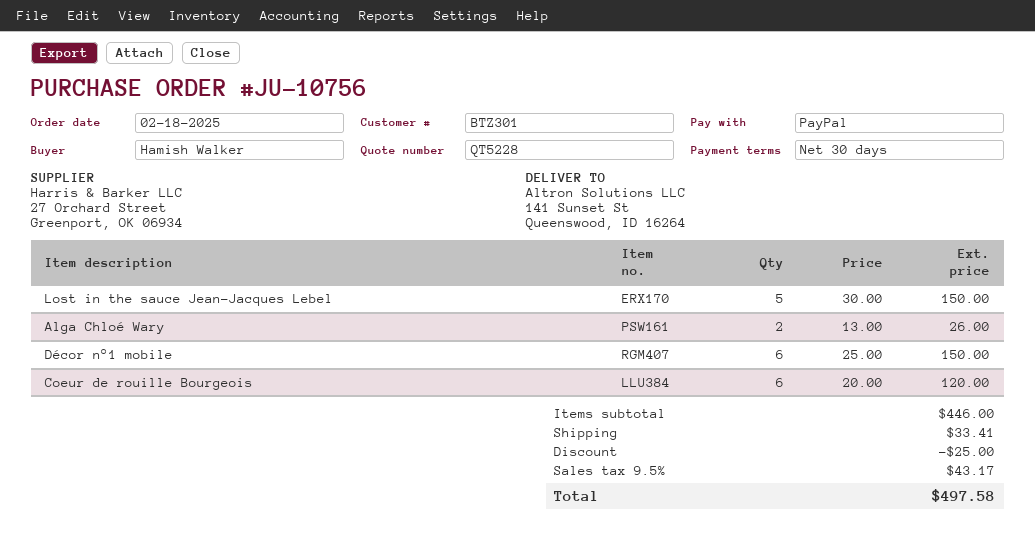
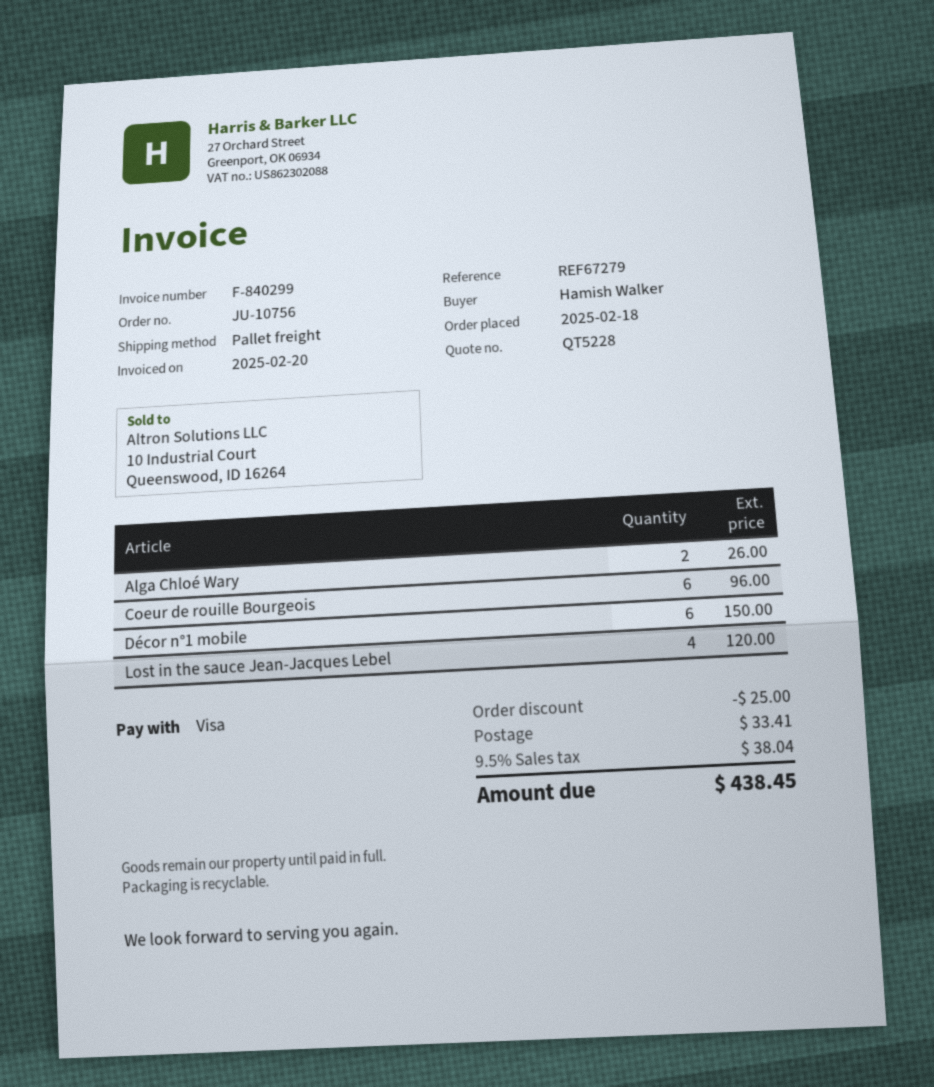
payment method: PayPal -> Visa
Lost in the sauce Jean-Jacques Lebel: 5 for 150.00 -> 4 for 120.00
Coeur de rouille Bourgeois: 6 for 120.00 -> 6 for 96.00
tax: 9.5% = 43.17 -> 9.5% = 38.04
total: 497.58 -> 438.45

